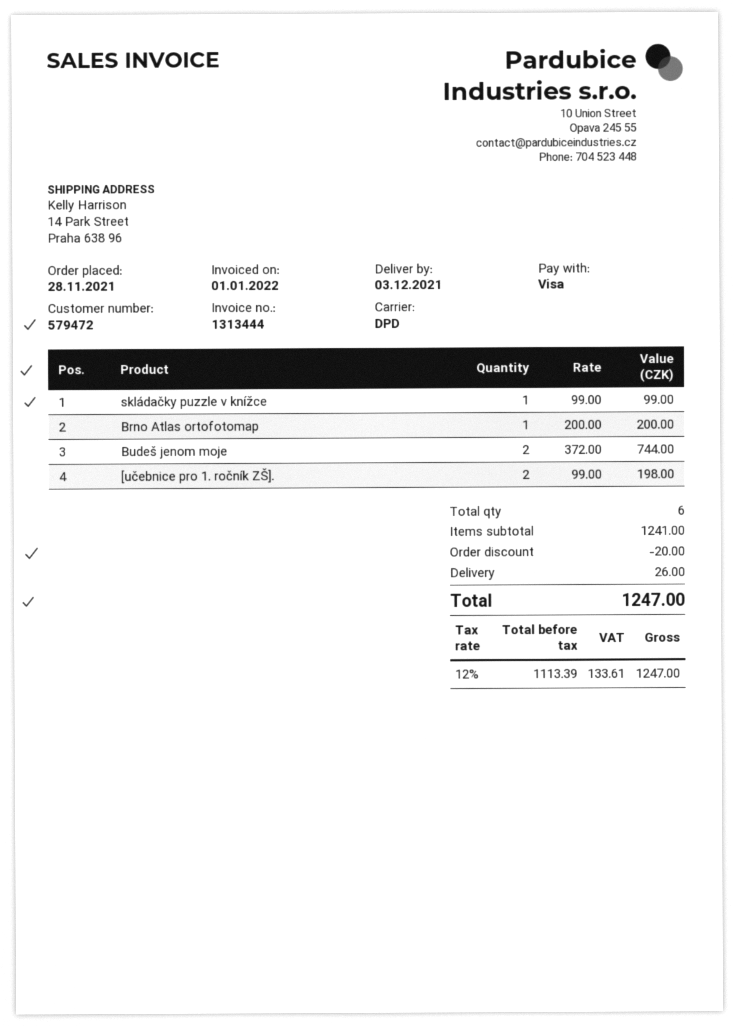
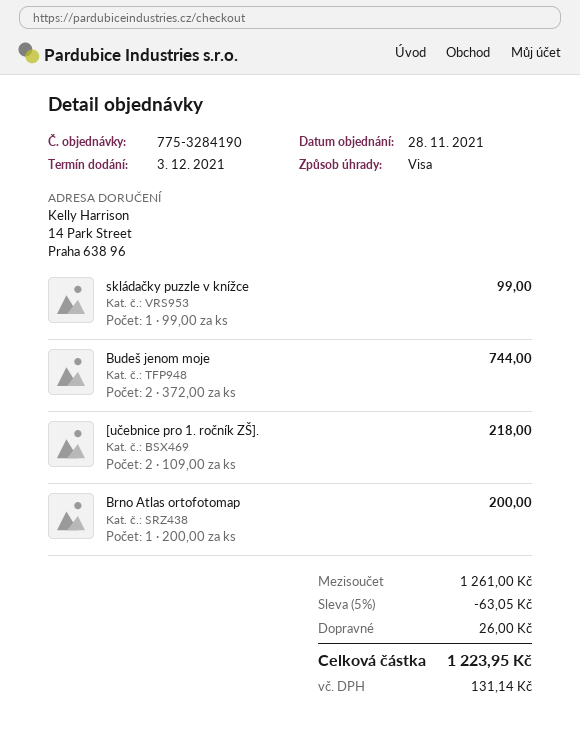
[učebnice pro 1. ročník ZŠ].: 2 x 99.00 = 198.00 -> 2 x 109.00 = 218.00
subtotal: 1241.00 -> 1261.00
discount: 20.00 -> 63.05
tax: 133.61 -> 131.14
total: 1247.00 -> 1223.95

